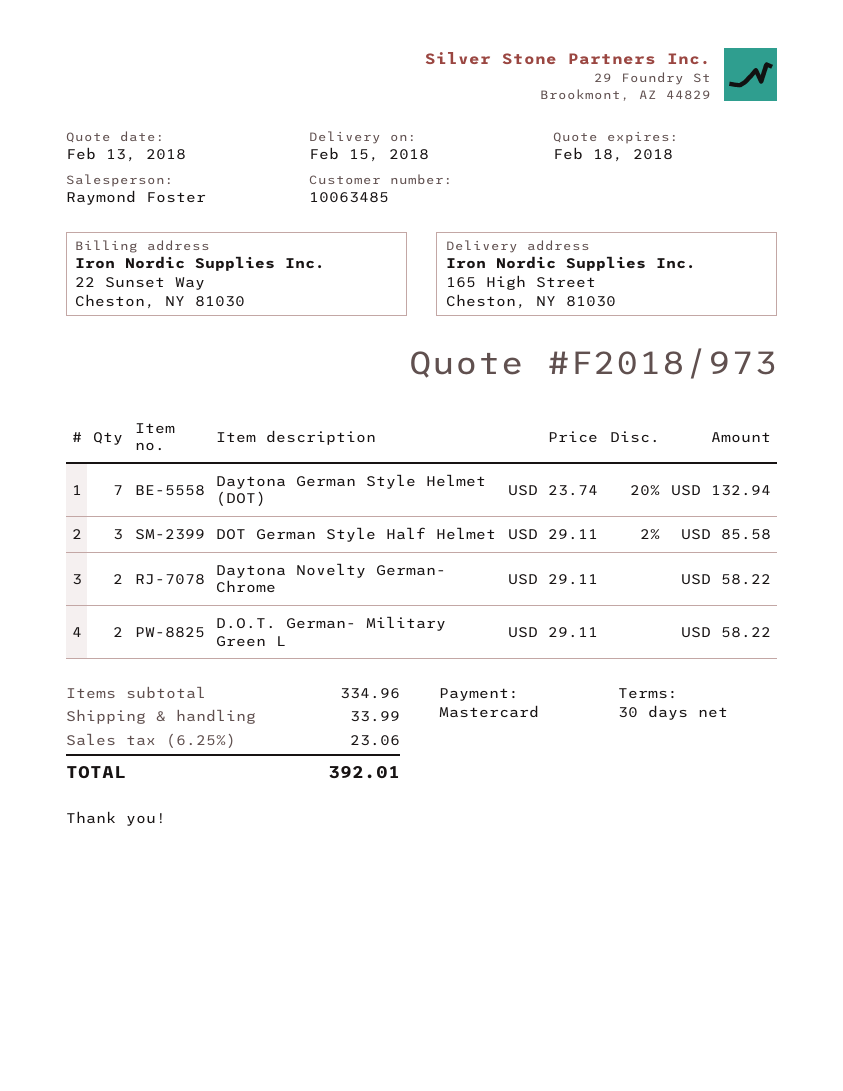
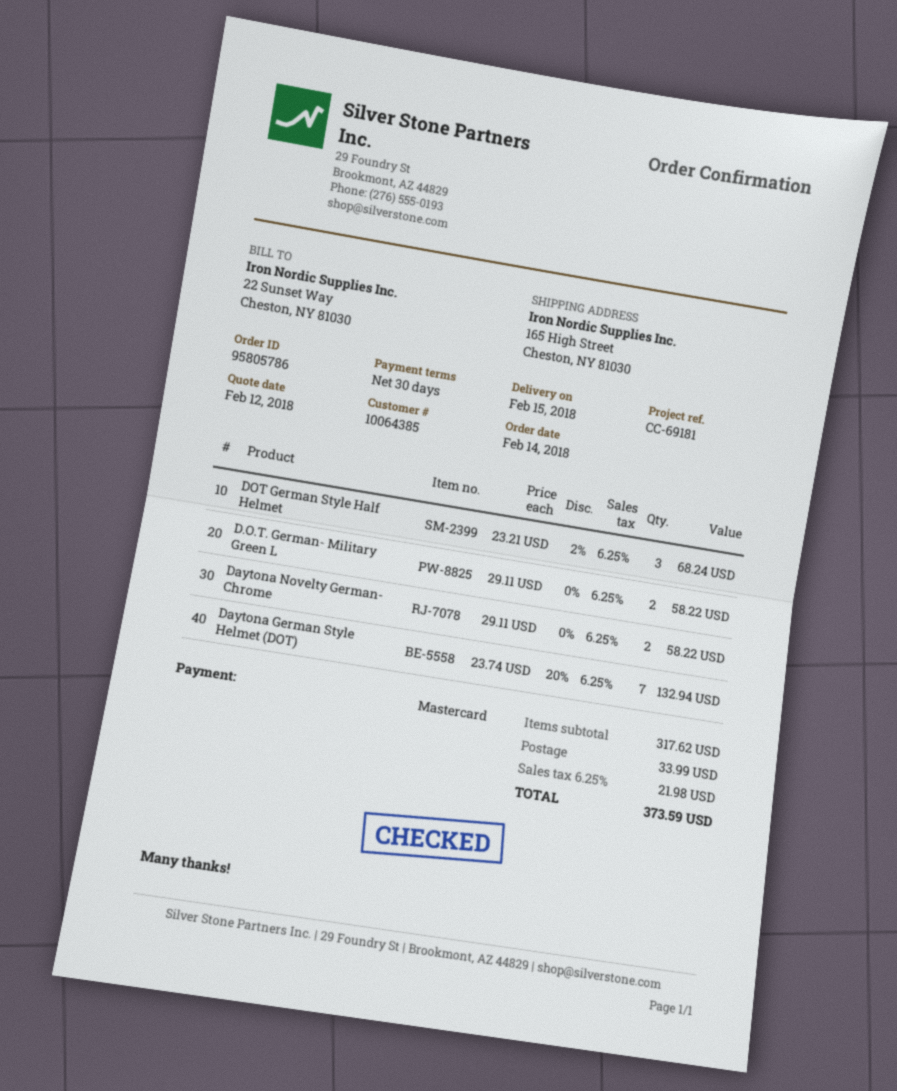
quote date: 2018-02-13 -> 2018-02-12
customer number: 10063485 -> 10064385
DOT German Style Half Helmet: 3 x 29.11 - 2% = 85.58 -> 3 x 23.21 - 2% = 68.24
subtotal: 334.96 -> 317.62
tax: 6.25% = 23.06 -> 6.25% = 21.98
total: 392.01 -> 373.59

